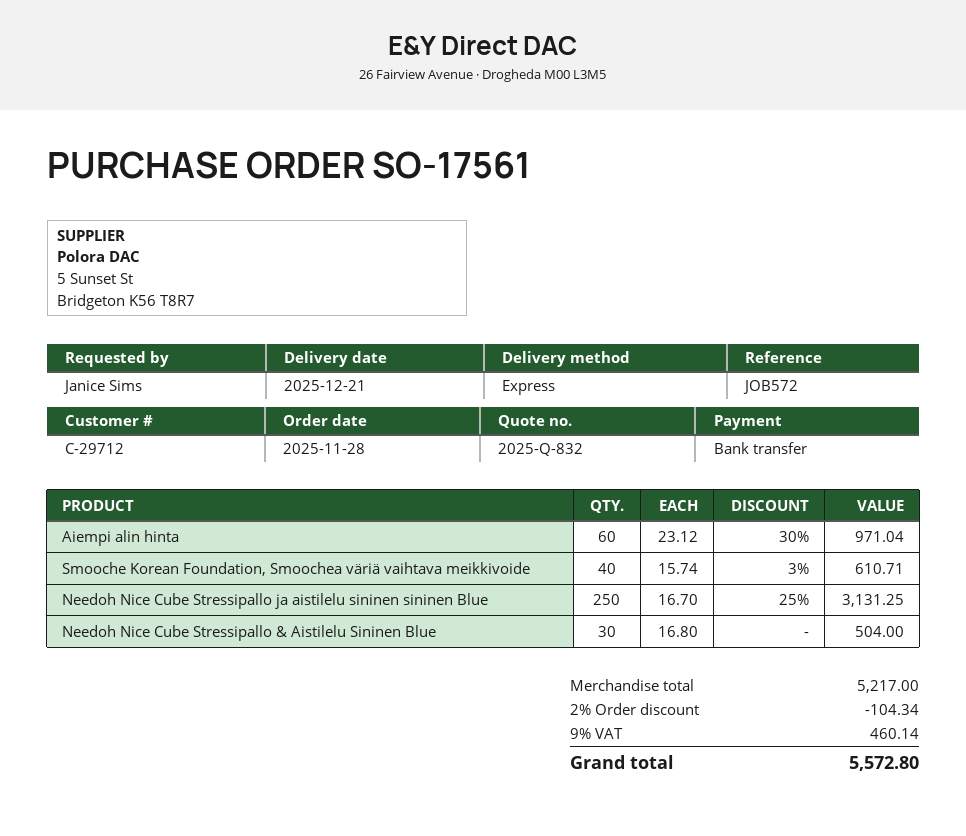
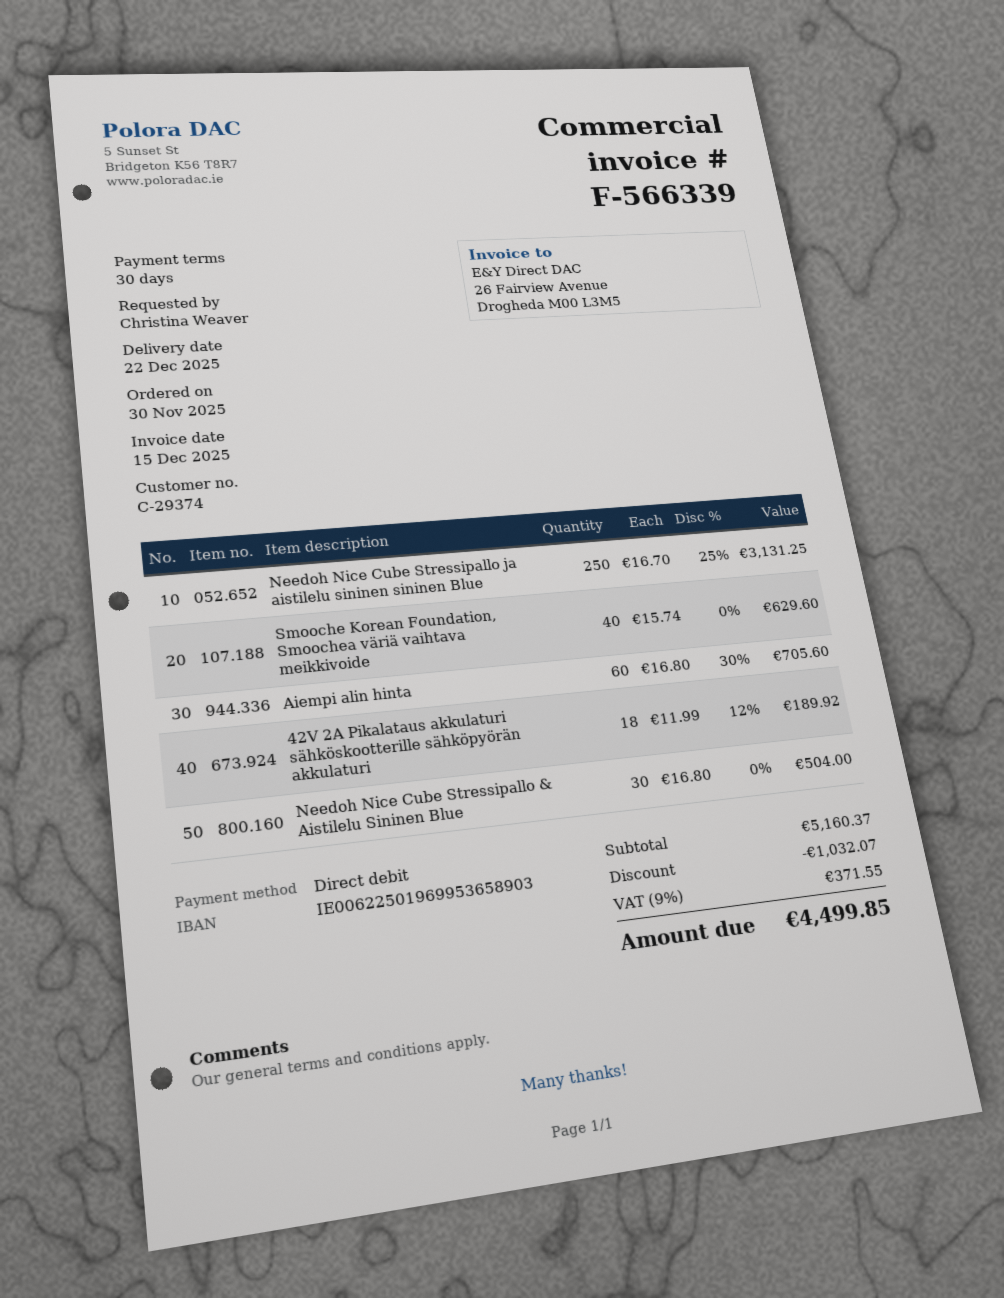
order date: 2025-11-28 -> 2025-11-30
delivery date: 2025-12-21 -> 2025-12-22
customer number: C-29712 -> C-29374
ordered by: Janice Sims -> Christina Weaver
payment method: bank transfer -> direct debit
Aiempi alin hinta: 60 x 23.12 - 30% = 971.04 -> 60 x 16.80 - 30% = 705.60
Smooche Korean Foundation, Smoochea väriä vaihtava meikkivoide: 40 x 15.74 - 3% = 610.71 -> 40 x 15.74 = 629.60
42V 2A Pikalataus akkulaturi sähköskootterille sähköpyörän akkulaturi: none -> 18 x 11.99 - 12% = 189.92
subtotal: 5217.00 -> 5160.37
discount: 104.34 -> 1032.07
tax: 9% = 460.14 -> 9% = 371.55
total: 5572.80 -> 4499.85

